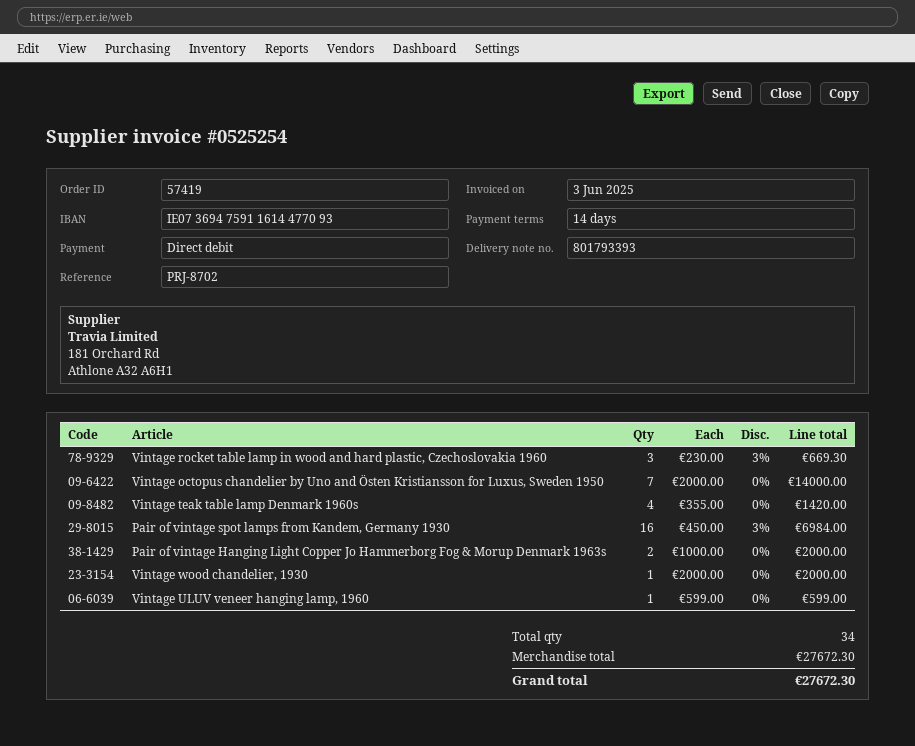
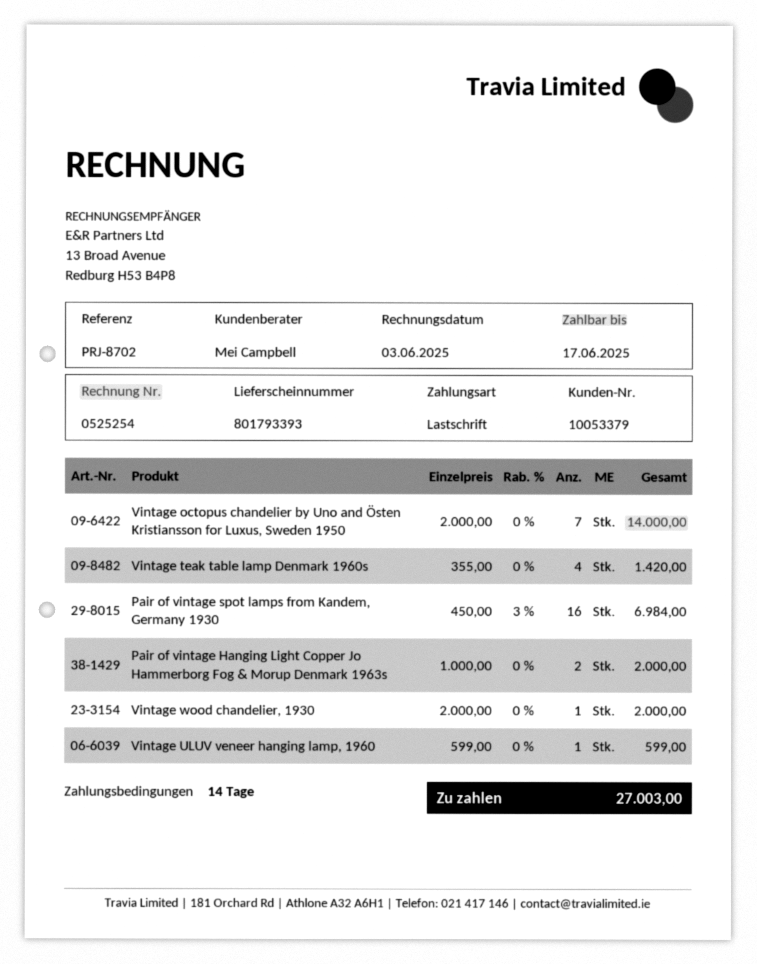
Vintage rocket table lamp in wood and hard plastic, Czechoslovakia 1960: 3 x 230.00 - 3% = 669.30 -> none
total: 27672.30 -> 27003.00

